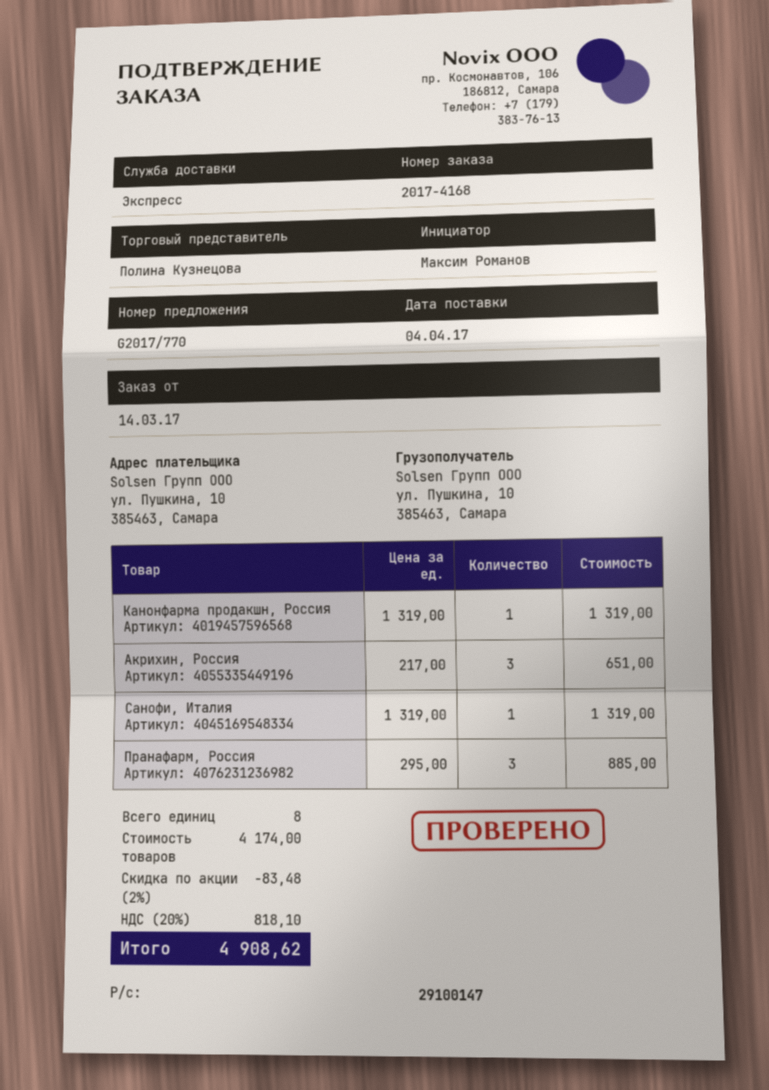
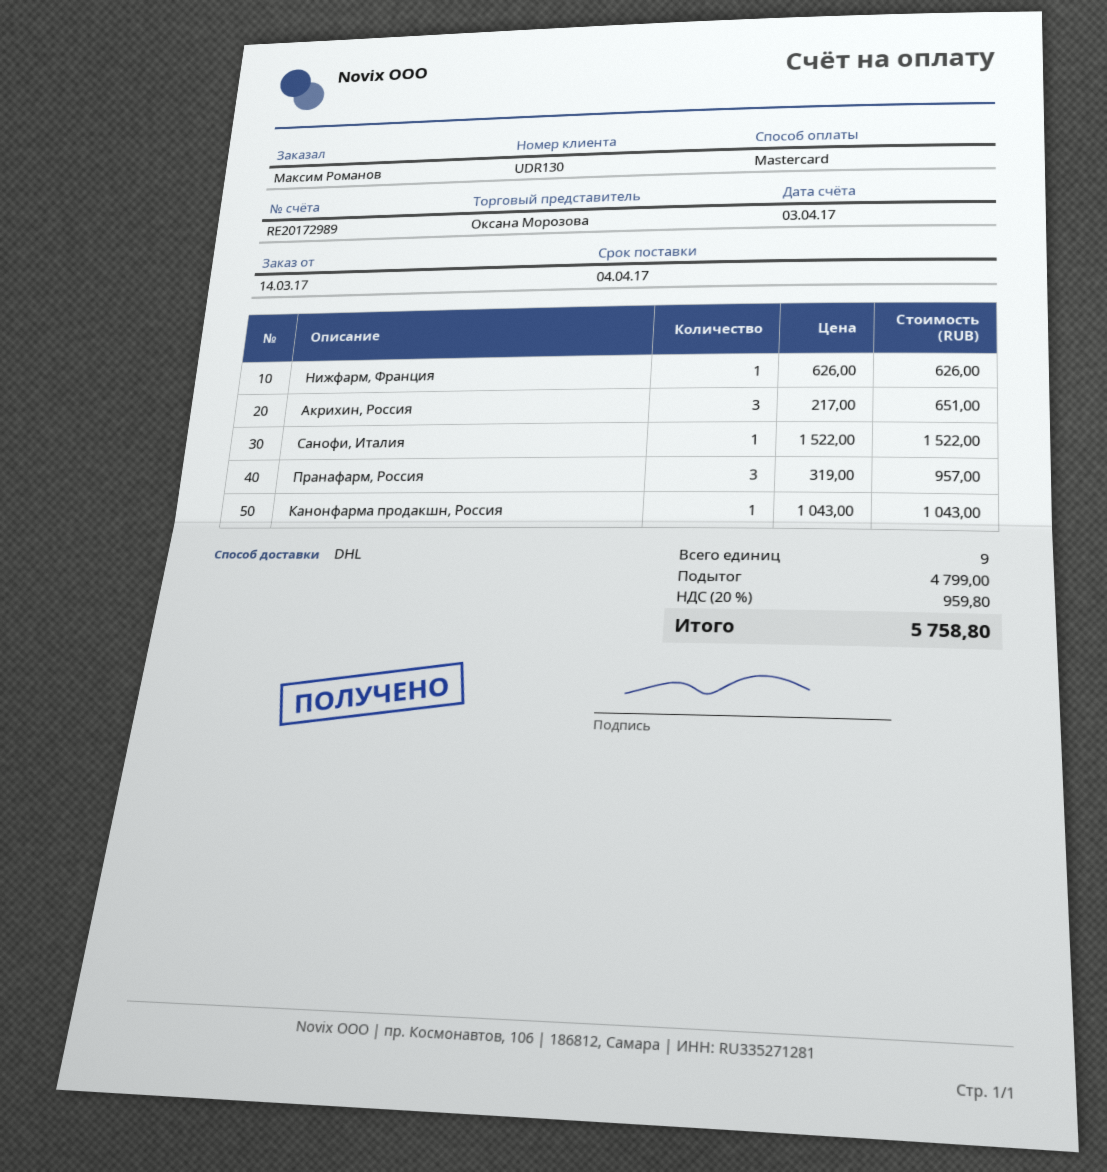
sales rep: Полина Кузнецова -> Оксана Морозова
shipping method: express -> DHL
Канонфарма продакшн, Россия: 1 x 1319.00 = 1319.00 -> 1 x 1043.00 = 1043.00
Санофи, Италия: 1 x 1319.00 = 1319.00 -> 1 x 1522.00 = 1522.00
Пранафарм, Россия: 3 x 295.00 = 885.00 -> 3 x 319.00 = 957.00
Нижфарм, Франция: none -> 1 x 626.00 = 626.00
total quantity: 8 -> 9
subtotal: 4174.00 -> 4799.00
discount: 2% = 83.48 -> none
tax: 20% = 818.10 -> 20% = 959.80
total: 4908.62 -> 5758.80

